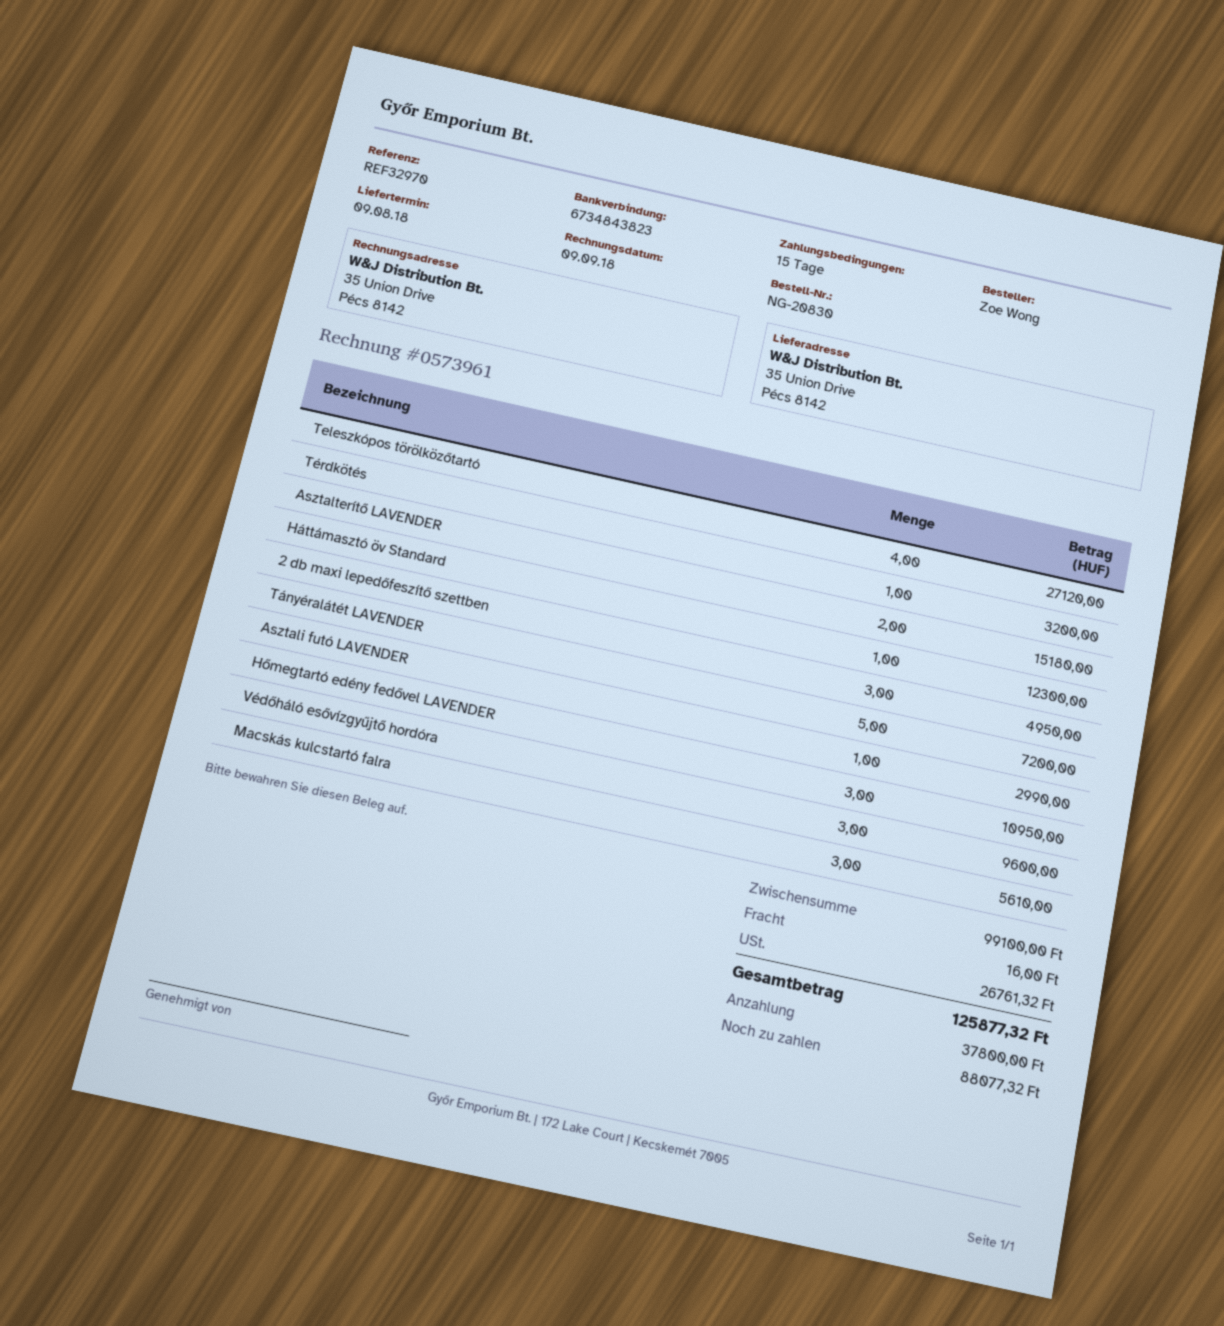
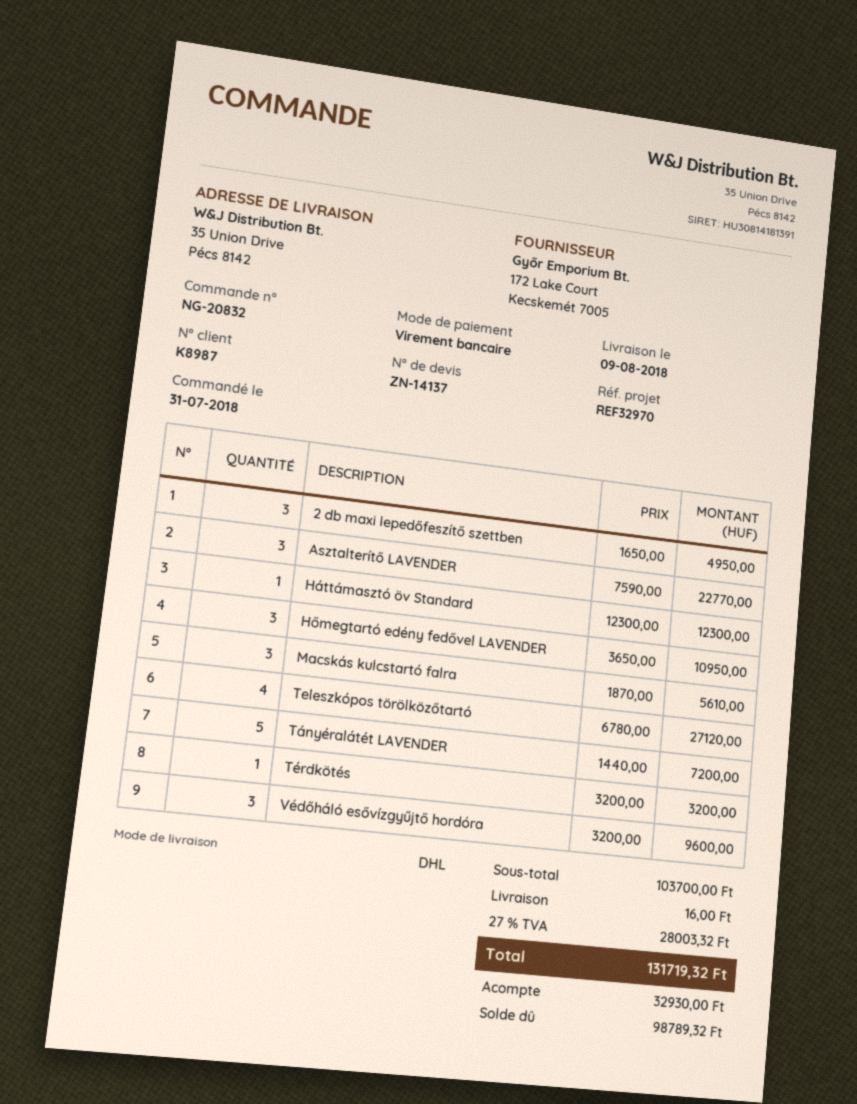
order number: NG-20830 -> NG-20832
Asztalterítő LAVENDER: 2 for 15180.00 -> 3 for 22770.00
Asztali futó LAVENDER: 1 for 2990.00 -> none
subtotal: 99100.00 -> 103700.00
tax: 26761.32 -> 28003.32
total: 125877.32 -> 131719.32
deposit: 37800.00 -> 32930.00
balance: 88077.32 -> 98789.32

